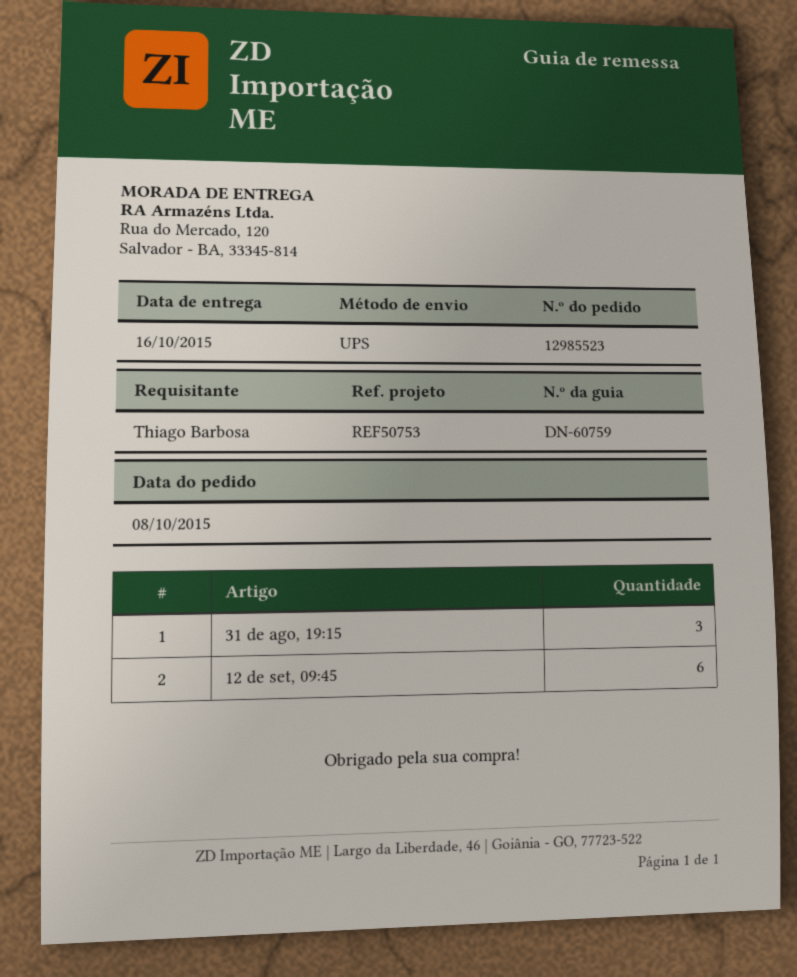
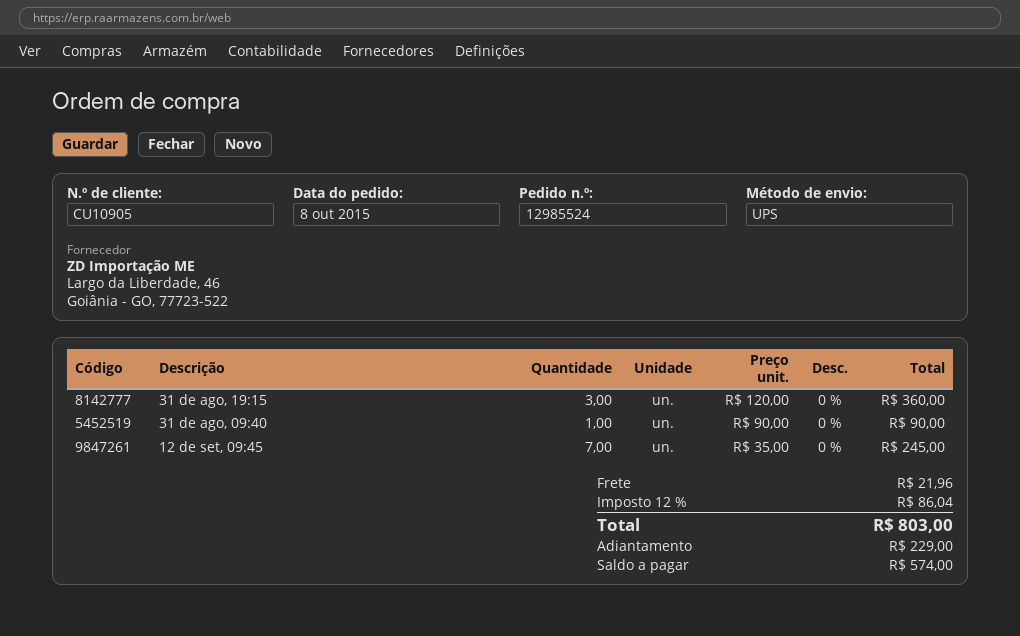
order number: 12985523 -> 12985524
12 de set, 09:45: 6 -> 7
31 de ago, 09:40: none -> 1

